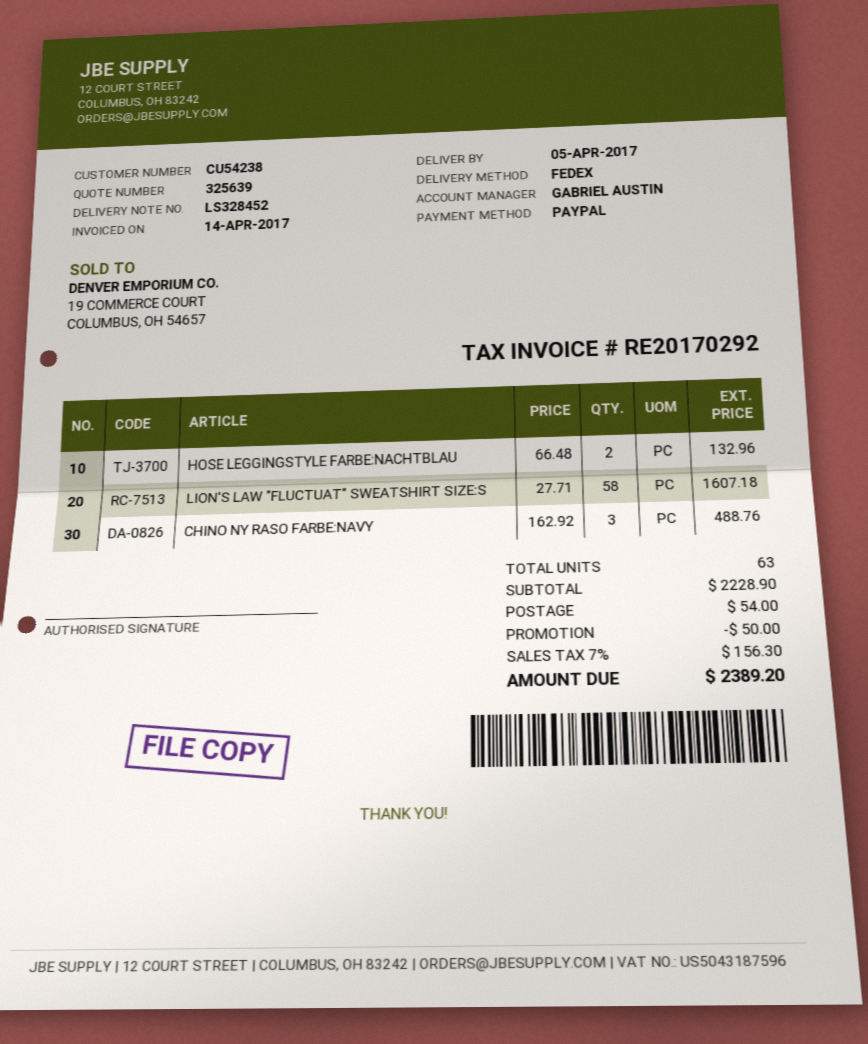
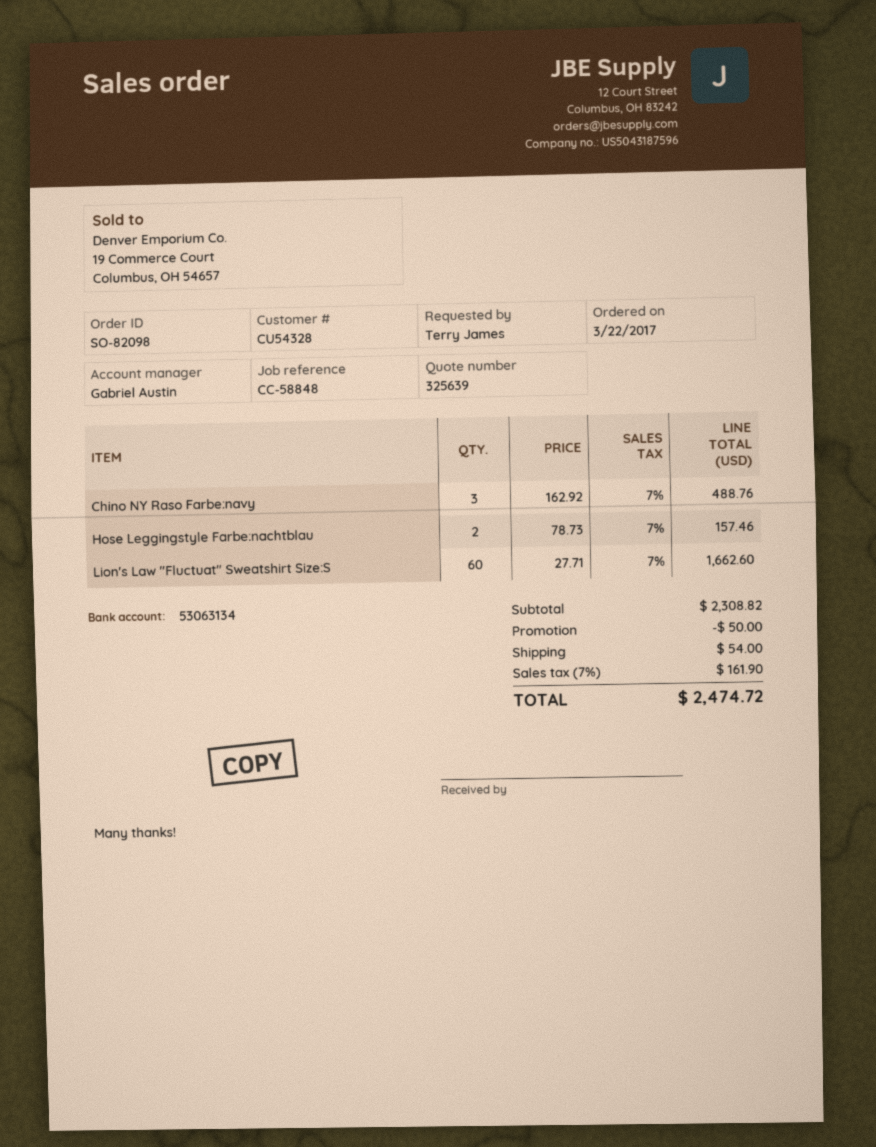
customer number: CU54238 -> CU54328
HOSE LEGGINGSTYLE FARBE:NACHTBLAU: 2 x 66.48 = 132.96 -> 2 x 78.73 = 157.46
LION'S LAW "FLUCTUAT" SWEATSHIRT SIZE:S: 58 x 27.71 = 1607.18 -> 60 x 27.71 = 1662.60
subtotal: 2228.90 -> 2308.82
tax: 7% = 156.30 -> 7% = 161.90
total: 2389.20 -> 2474.72

